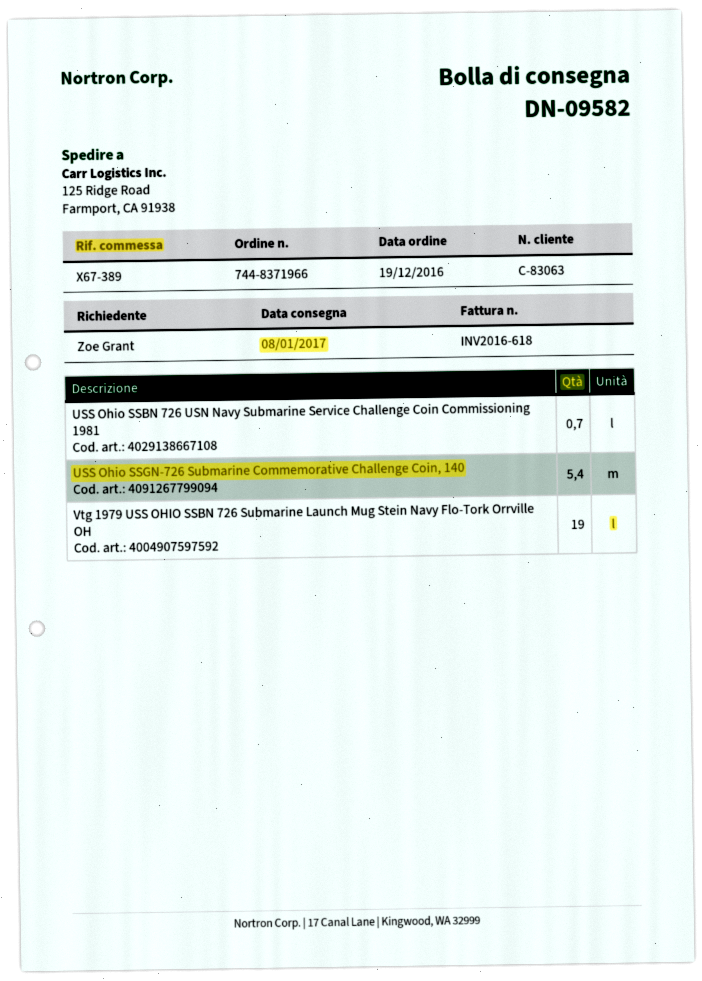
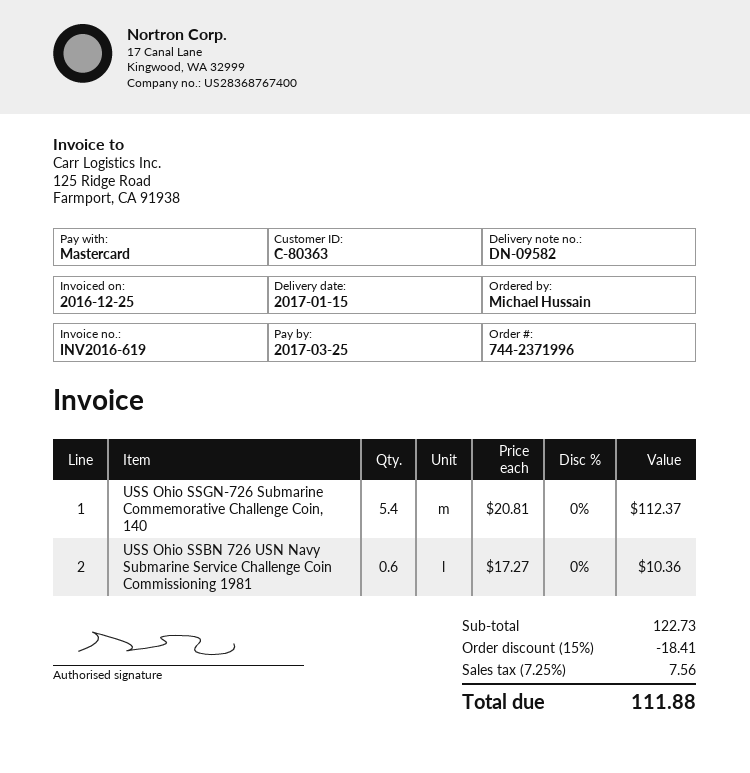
order number: 744-8371966 -> 744-2371996
delivery date: 2017-01-08 -> 2017-01-15
invoice number: INV2016-618 -> INV2016-619
customer number: C-83063 -> C-80363
ordered by: Zoe Grant -> Michael Hussain
USS Ohio SSBN 726 USN Navy Submarine Service Challenge Coin Commissioning 1981: 0.7 -> 0.6
Vtg 1979 USS OHIO SSBN 726 Submarine Launch Mug Stein Navy Flo-Tork Orrville OH: 19 -> none

